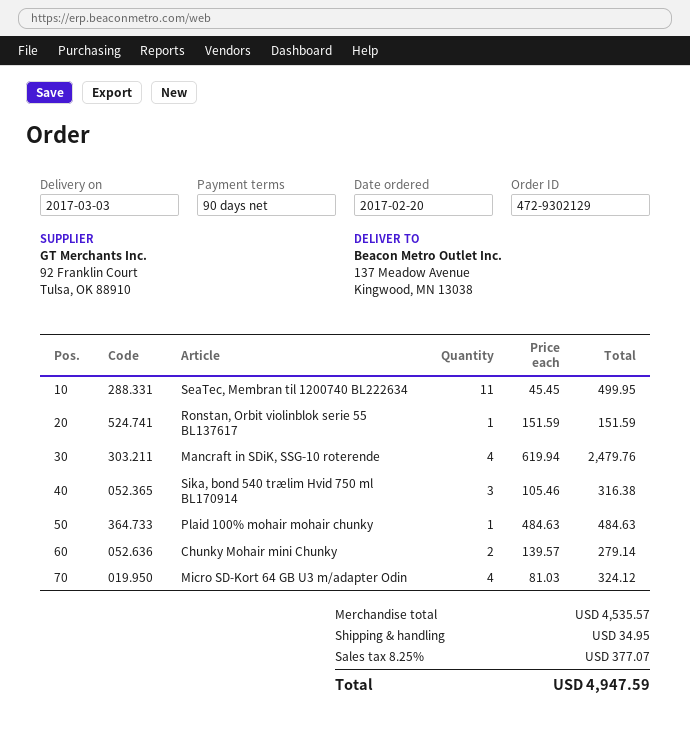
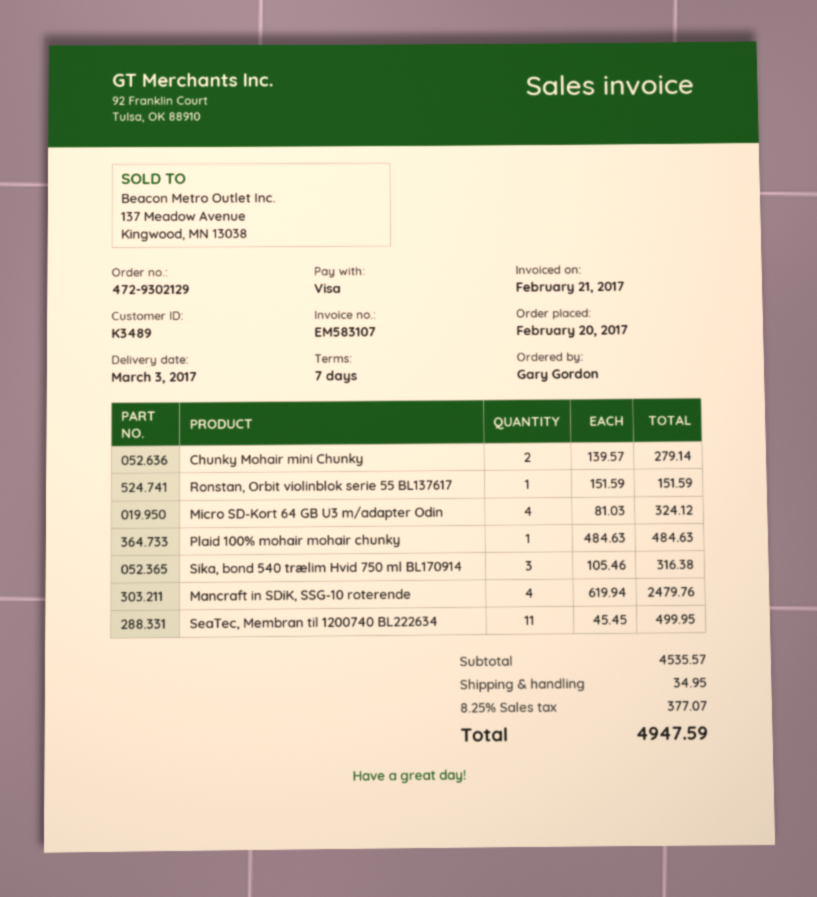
payment terms: 90 days -> 7 days

